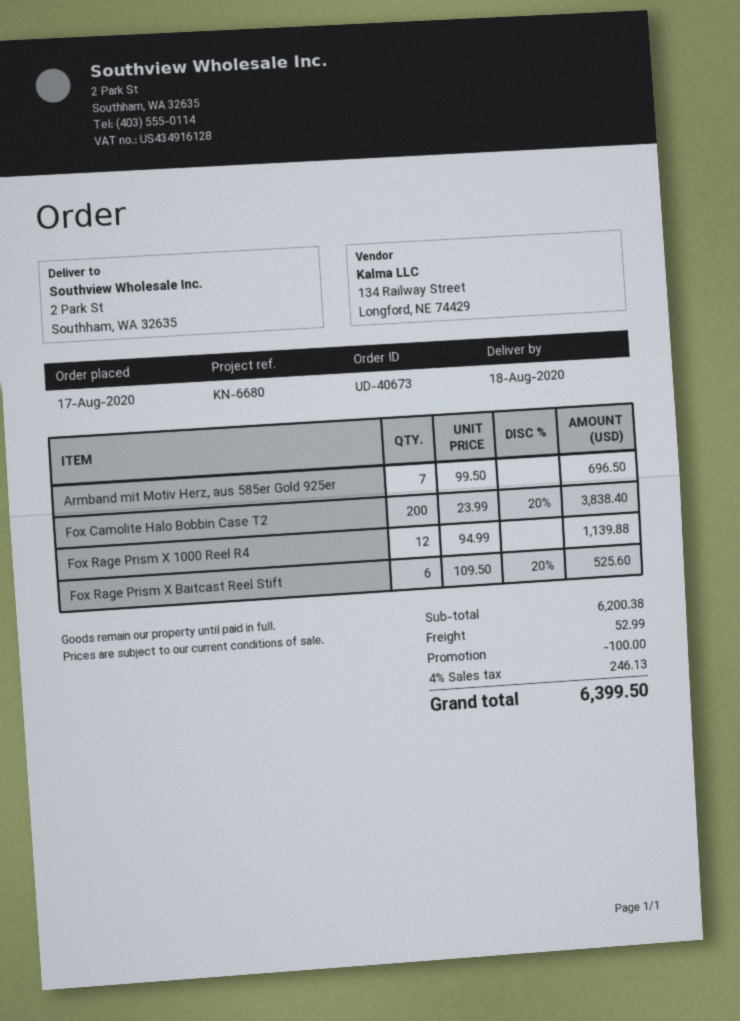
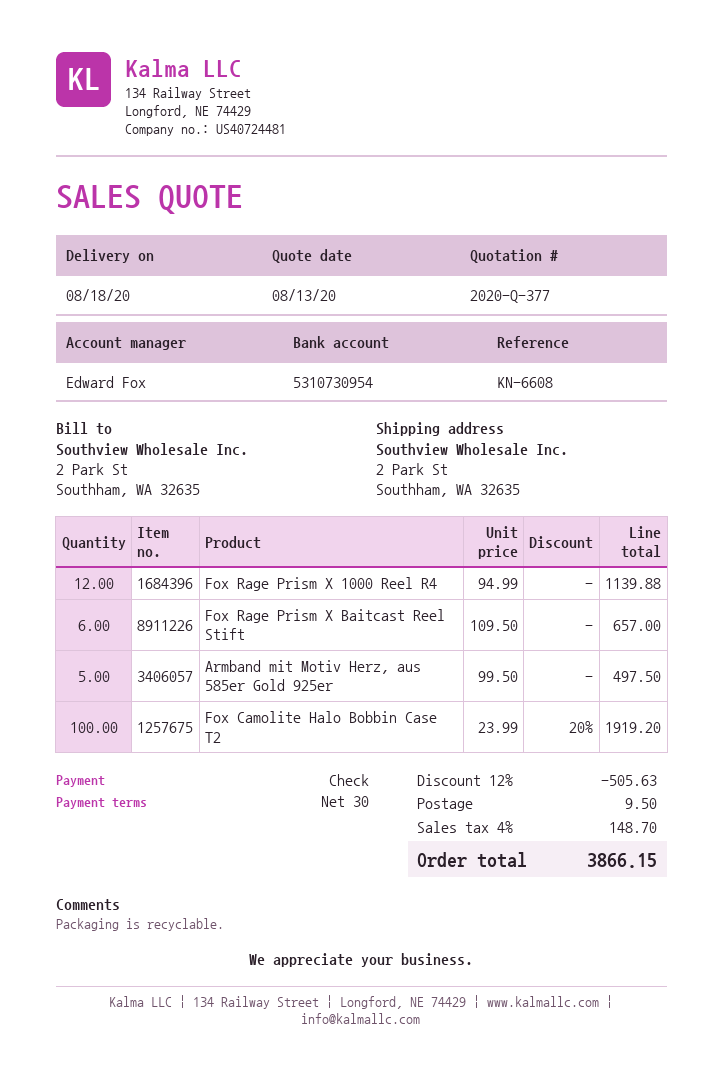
reference: KN-6680 -> KN-6608
Armband mit Motiv Herz, aus 585er Gold 925er: 7 x 99.50 = 696.50 -> 5 x 99.50 = 497.50
Fox Camolite Halo Bobbin Case T2: 200 x 23.99 - 20% = 3838.40 -> 100 x 23.99 - 20% = 1919.20
Fox Rage Prism X Baitcast Reel Stift: 6 x 109.50 - 20% = 525.60 -> 6 x 109.50 = 657.00
discount: 100.00 -> 505.63
shipping: 52.99 -> 9.50
tax: 4% = 246.13 -> 4% = 148.70
total: 6399.50 -> 3866.15

